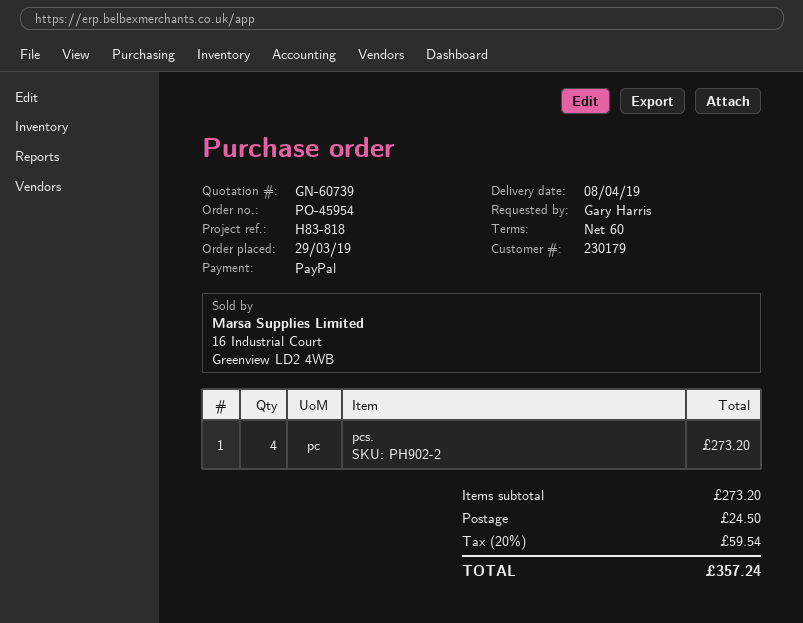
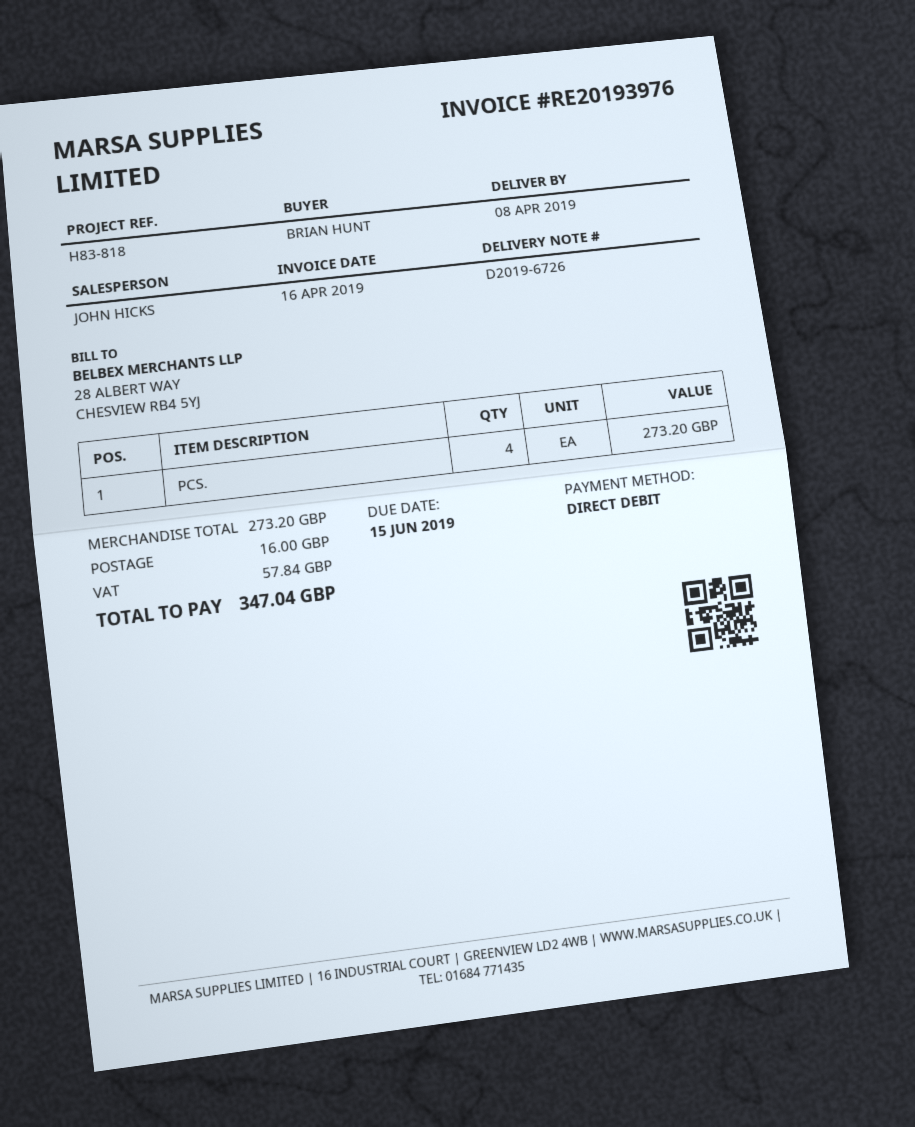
ordered by: Gary Harris -> BRIAN HUNT
payment method: PayPal -> direct debit
shipping: 24.50 -> 16.00
tax: 59.54 -> 57.84
total: 357.24 -> 347.04

